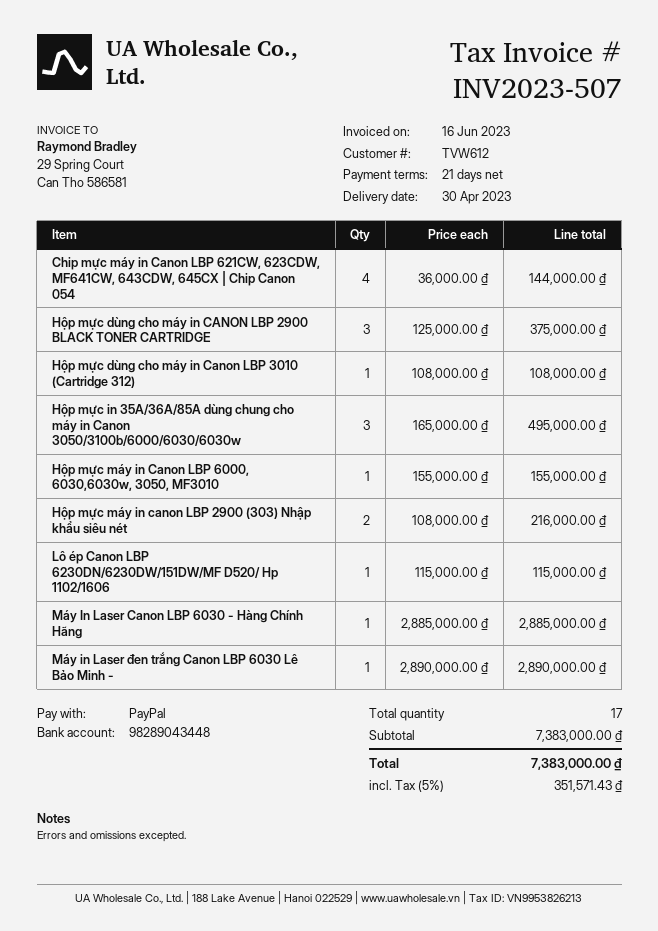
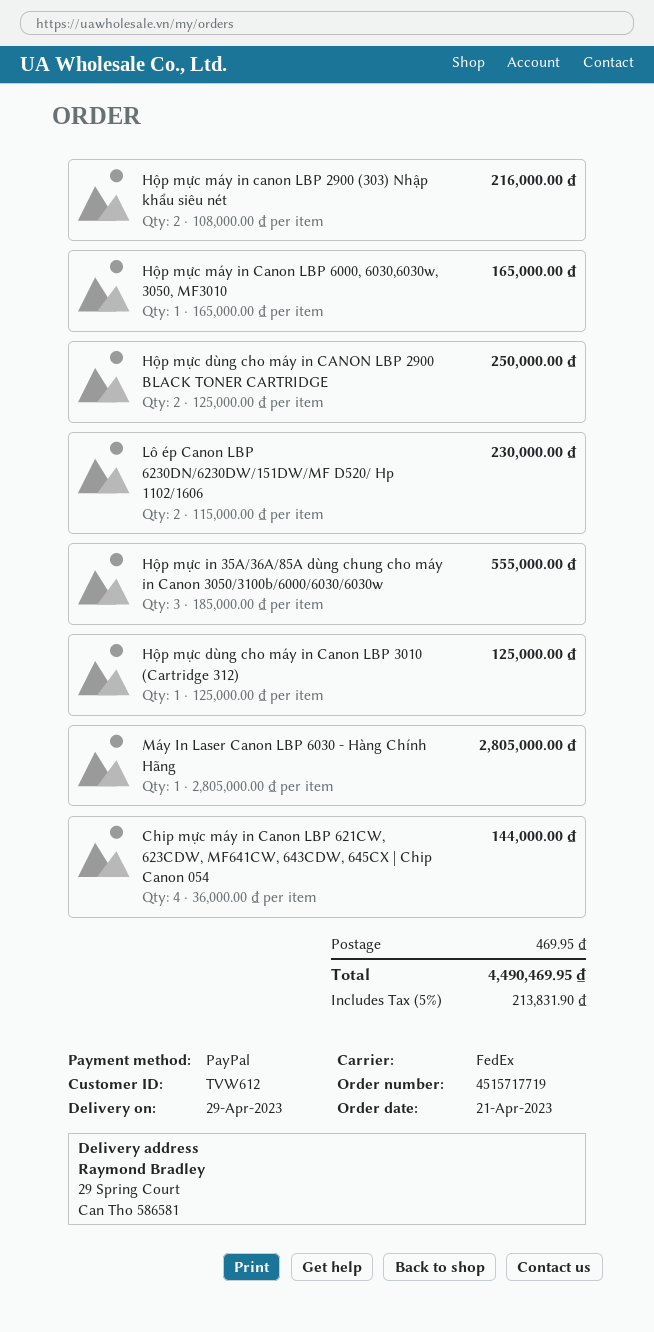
delivery date: 2023-04-30 -> 2023-04-29
Hộp mực dùng cho máy in CANON LBP 2900 BLACK TONER CARTRIDGE: 3 x 125000.00 = 375000.00 -> 2 x 125000.00 = 250000.00
Hộp mực dùng cho máy in Canon LBP 3010 (Cartridge 312): 1 x 108000.00 = 108000.00 -> 1 x 125000.00 = 125000.00
Hộp mực in 35A/36A/85A dùng chung cho máy in Canon 3050/3100b/6000/6030/6030w: 3 x 165000.00 = 495000.00 -> 3 x 185000.00 = 555000.00
Hộp mực máy in Canon LBP 6000, 6030,6030w, 3050, MF3010: 1 x 155000.00 = 155000.00 -> 1 x 165000.00 = 165000.00
Lô ép Canon LBP 6230DN/6230DW/151DW/MF D520/ Hp 1102/1606: 1 x 115000.00 = 115000.00 -> 2 x 115000.00 = 230000.00
Máy In Laser Canon LBP 6030 - Hàng Chính Hãng: 1 x 2885000.00 = 2885000.00 -> 1 x 2805000.00 = 2805000.00
Máy in Laser đen trắng Canon LBP 6030 Lê Bảo Minh -: 1 x 2890000.00 = 2890000.00 -> none
shipping: none -> 469.95
tax: 5% = 351571.43 -> 5% = 213831.90
total: 7383000.00 -> 4490469.95

